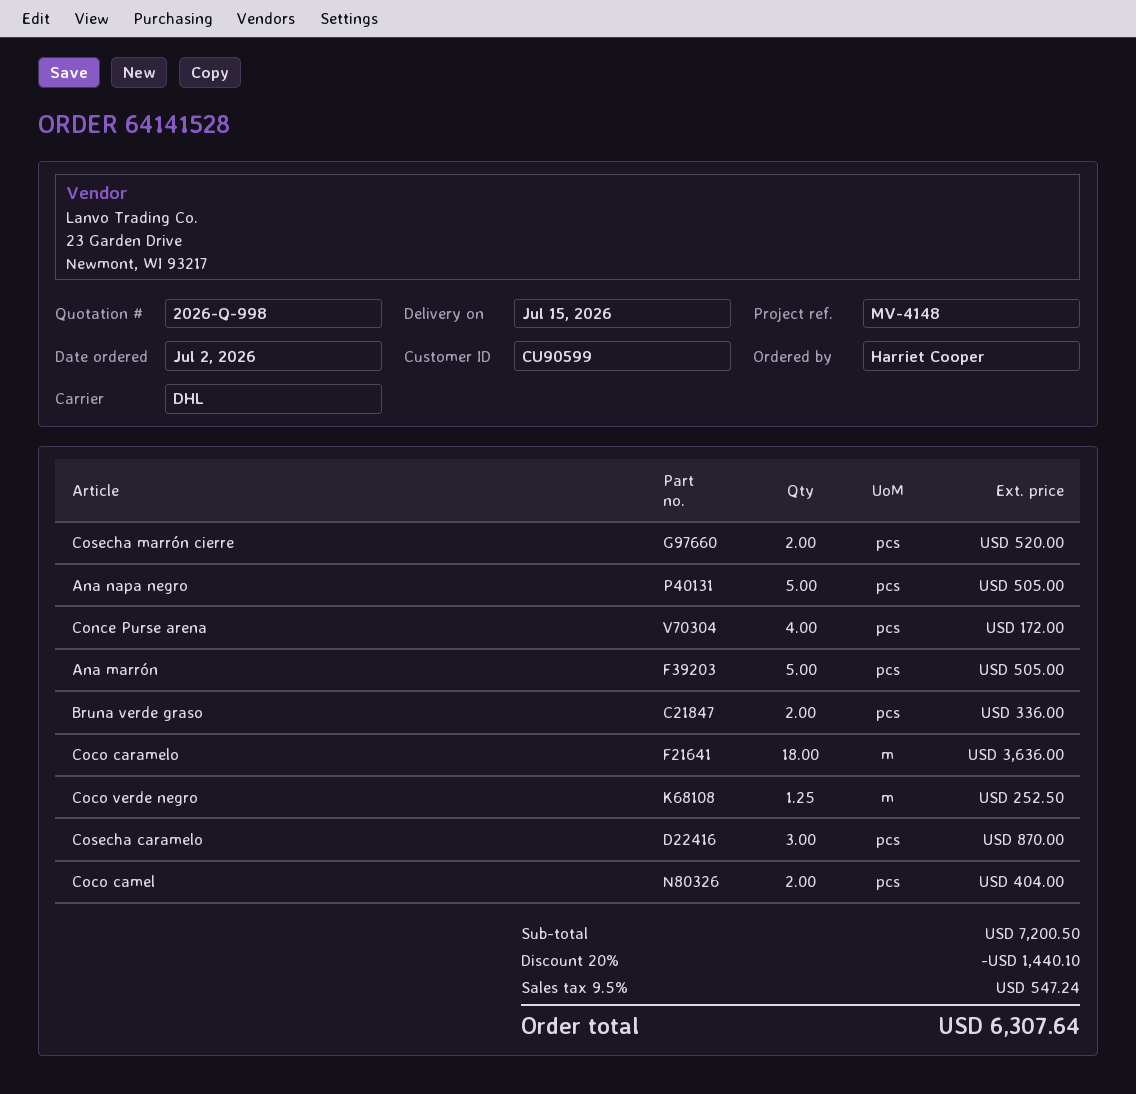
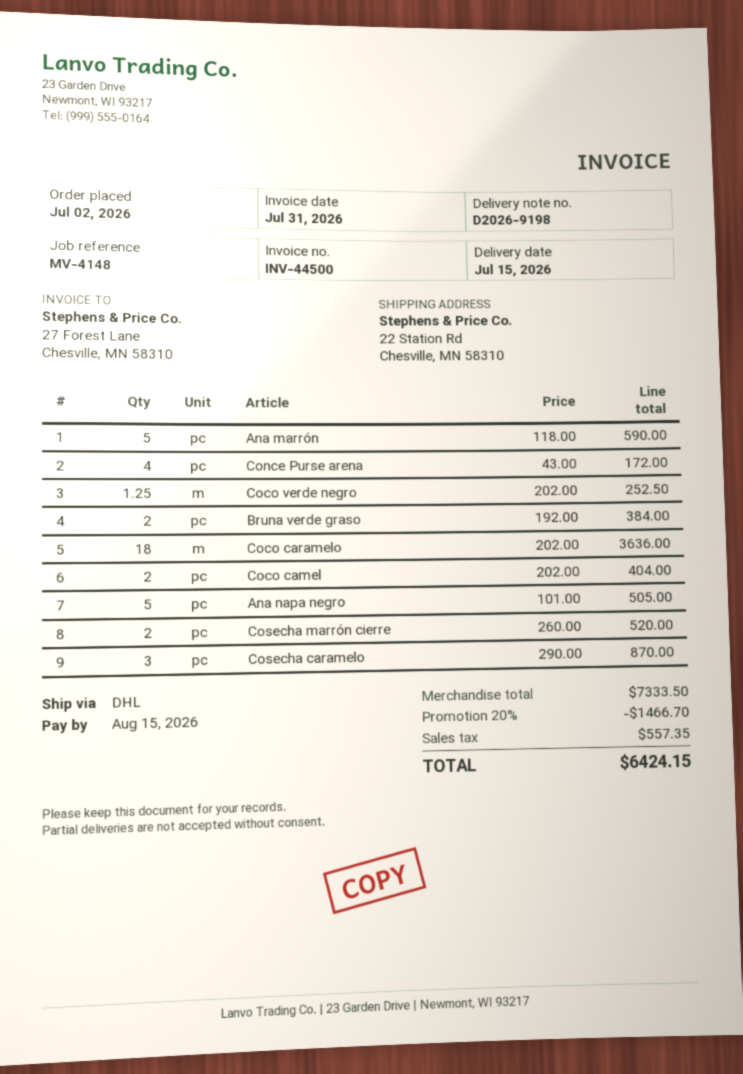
Ana marrón: 5 for 505.00 -> 5 for 590.00
Bruna verde graso: 2 for 336.00 -> 2 for 384.00
subtotal: 7200.50 -> 7333.50
discount: 20% = 1440.10 -> 20% = 1466.70
tax: 547.24 -> 557.35
total: 6307.64 -> 6424.15

